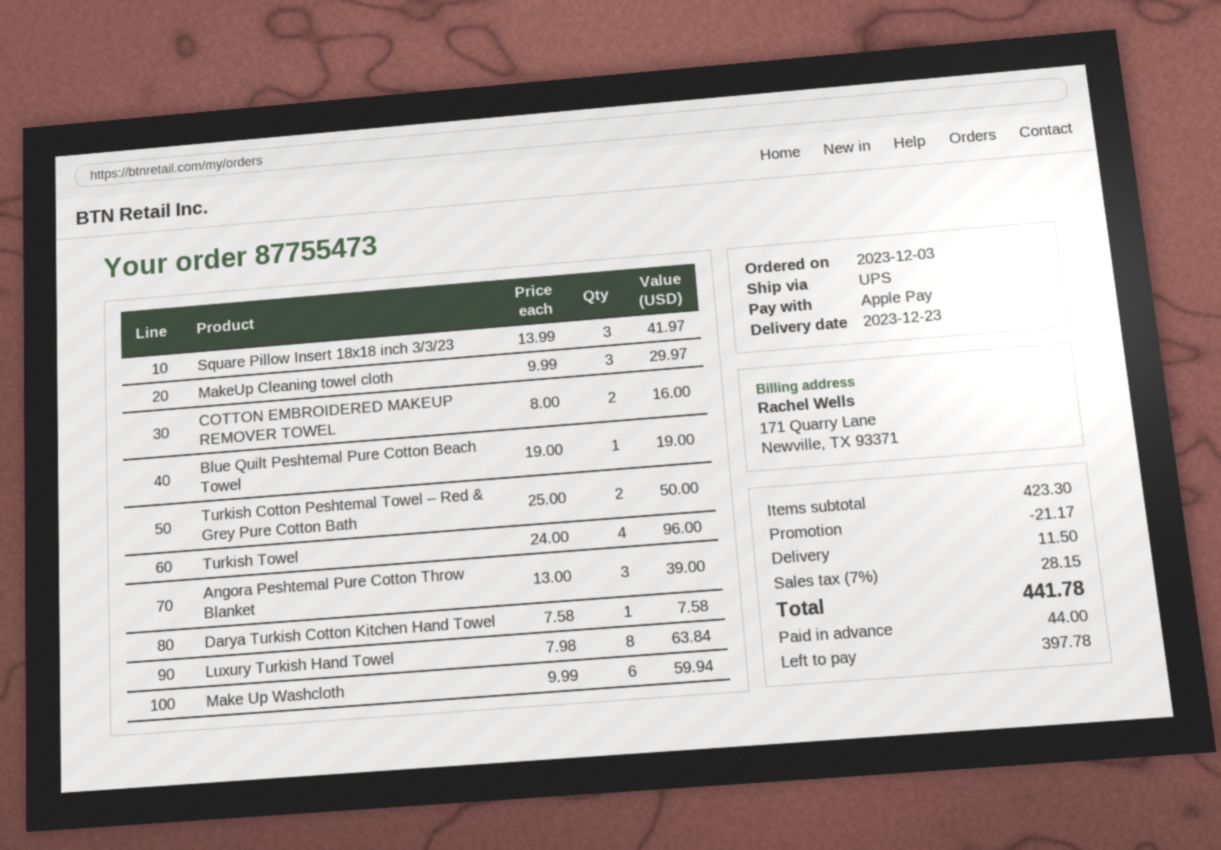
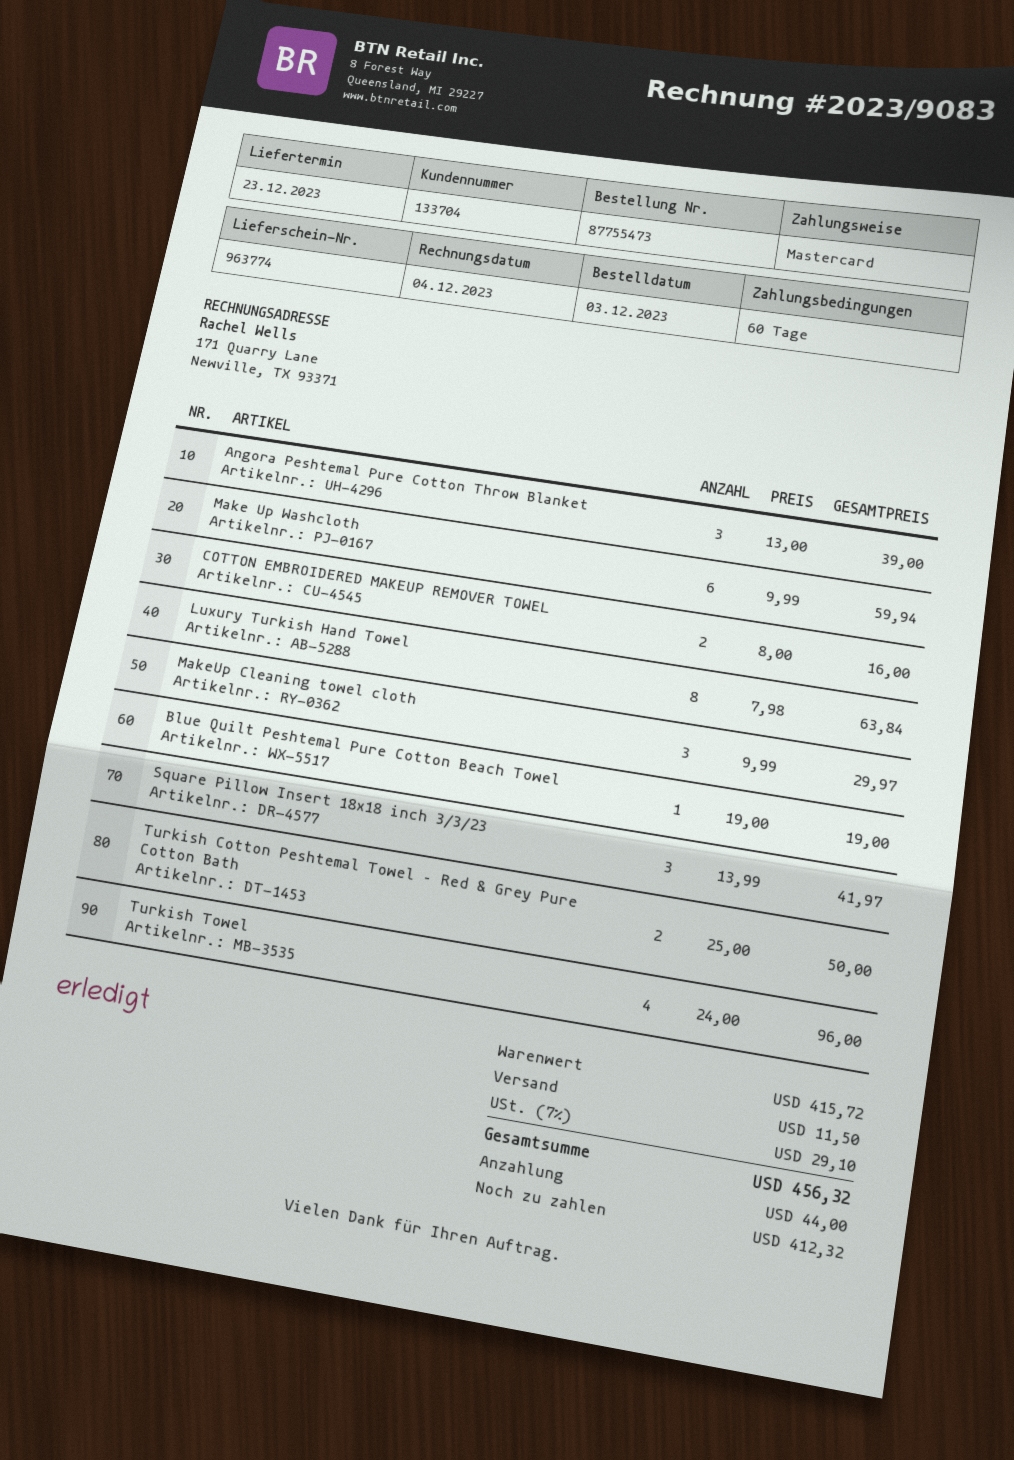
payment method: Apple Pay -> Mastercard
Darya Turkish Cotton Kitchen Hand Towel: 1 x 7.58 = 7.58 -> none
subtotal: 423.30 -> 415.72
discount: 21.17 -> none
tax: 7% = 28.15 -> 7% = 29.10
total: 441.78 -> 456.32
balance: 397.78 -> 412.32

